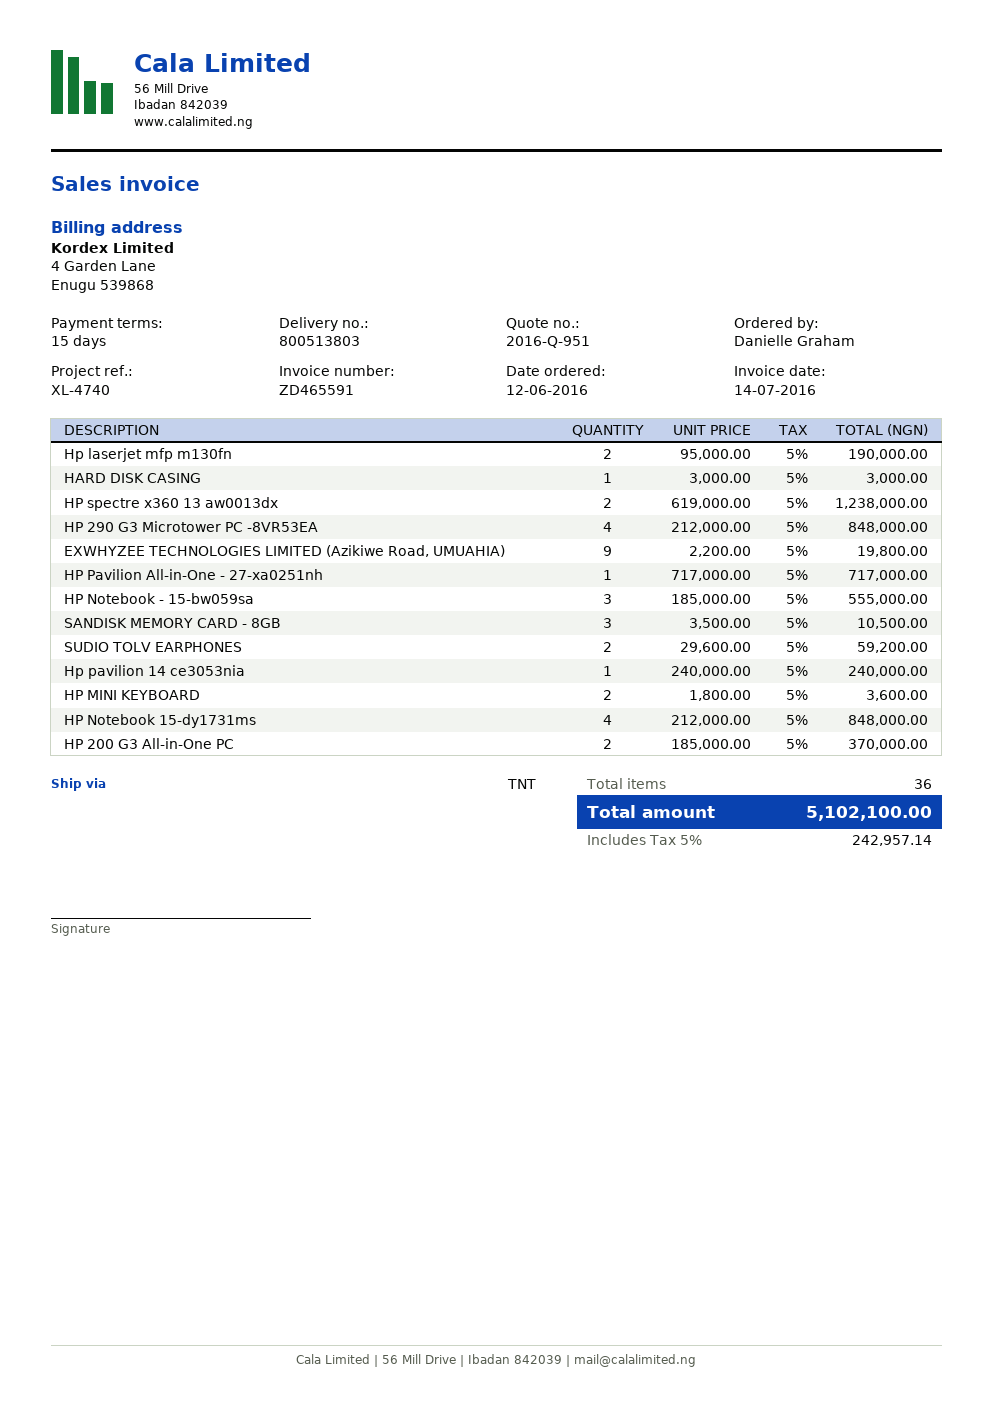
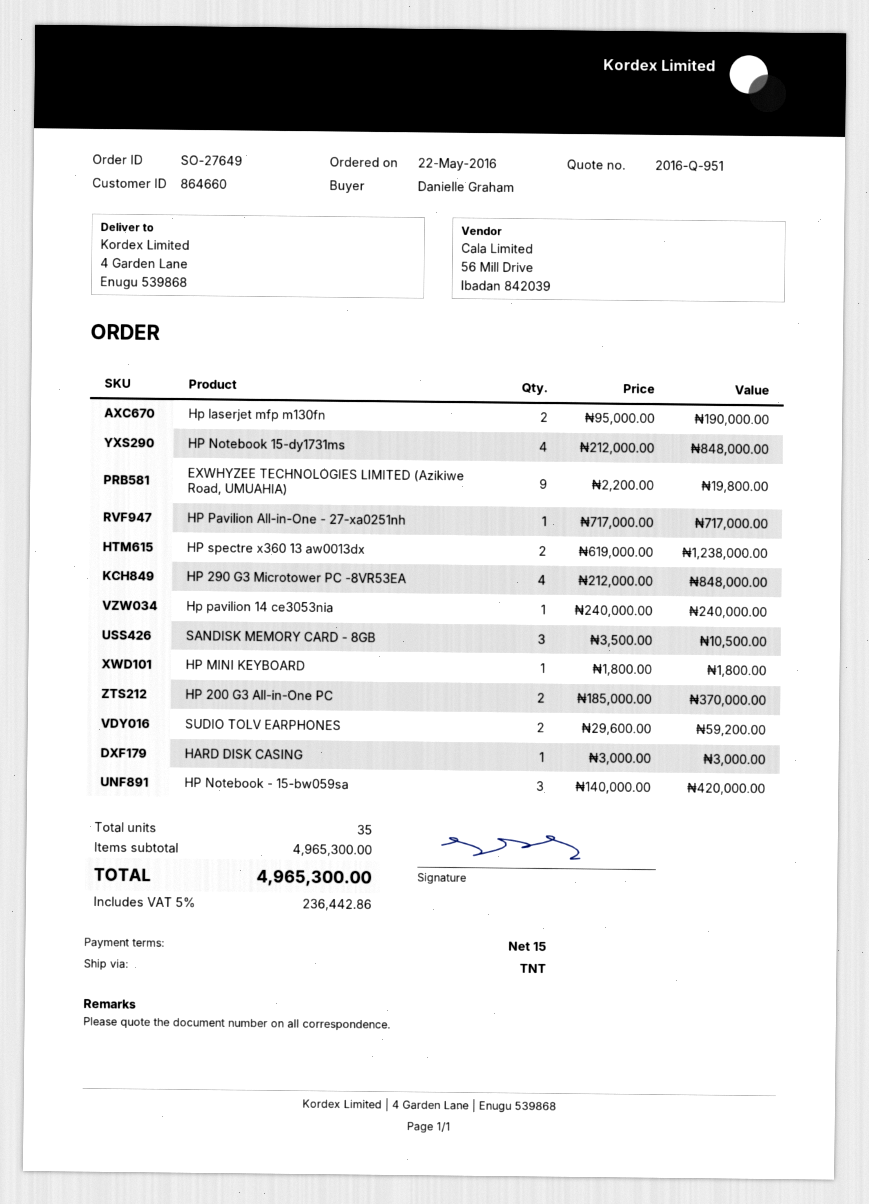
order date: 2016-06-12 -> 2016-05-22
HP Notebook - 15-bw059sa: 3 x 185000.00 = 555000.00 -> 3 x 140000.00 = 420000.00
HP MINI KEYBOARD: 2 x 1800.00 = 3600.00 -> 1 x 1800.00 = 1800.00
total quantity: 36 -> 35
tax: 5% = 242957.14 -> 5% = 236442.86
total: 5102100.00 -> 4965300.00

